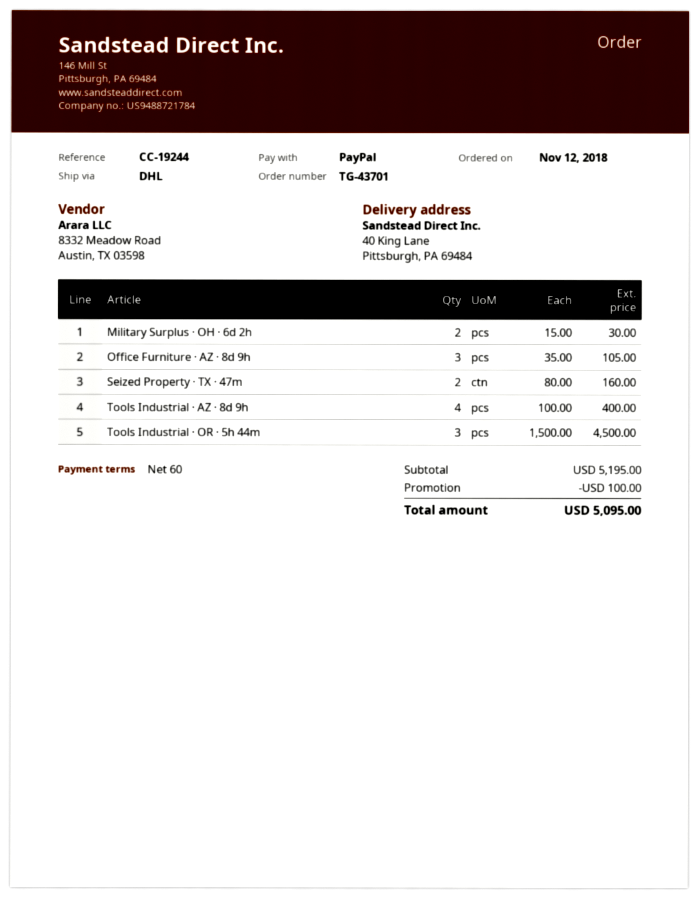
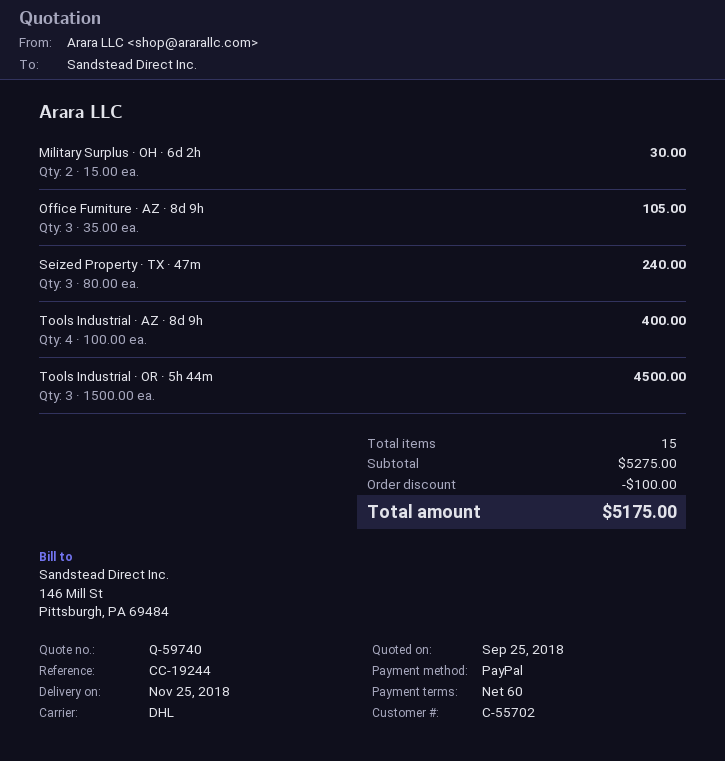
Seized Property · TX · 47m: 2 x 80.00 = 160.00 -> 3 x 80.00 = 240.00
subtotal: 5195.00 -> 5275.00
total: 5095.00 -> 5175.00

